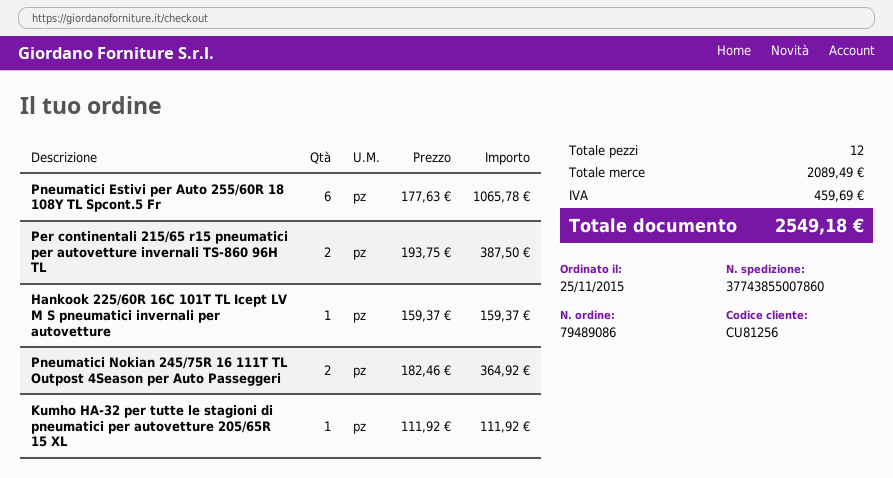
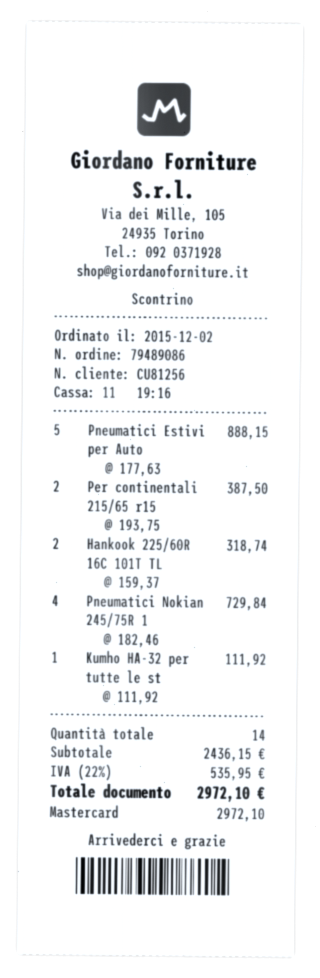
order date: 2015-11-25 -> 2015-12-02
Pneumatici Estivi per Auto 255/60R 18 108Y TL Spcont.5 Fr: 6 x 177.63 = 1065.78 -> 5 x 177.63 = 888.15
Hankook 225/60R 16C 101T TL Icept LV M S pneumatici invernali per autovetture: 1 x 159.37 = 159.37 -> 2 x 159.37 = 318.74
Pneumatici Nokian 245/75R 16 111T TL Outpost 4Season per Auto Passeggeri: 2 x 182.46 = 364.92 -> 4 x 182.46 = 729.84
total quantity: 12 -> 14
subtotal: 2089.49 -> 2436.15
tax: 459.69 -> 535.95
total: 2549.18 -> 2972.10

